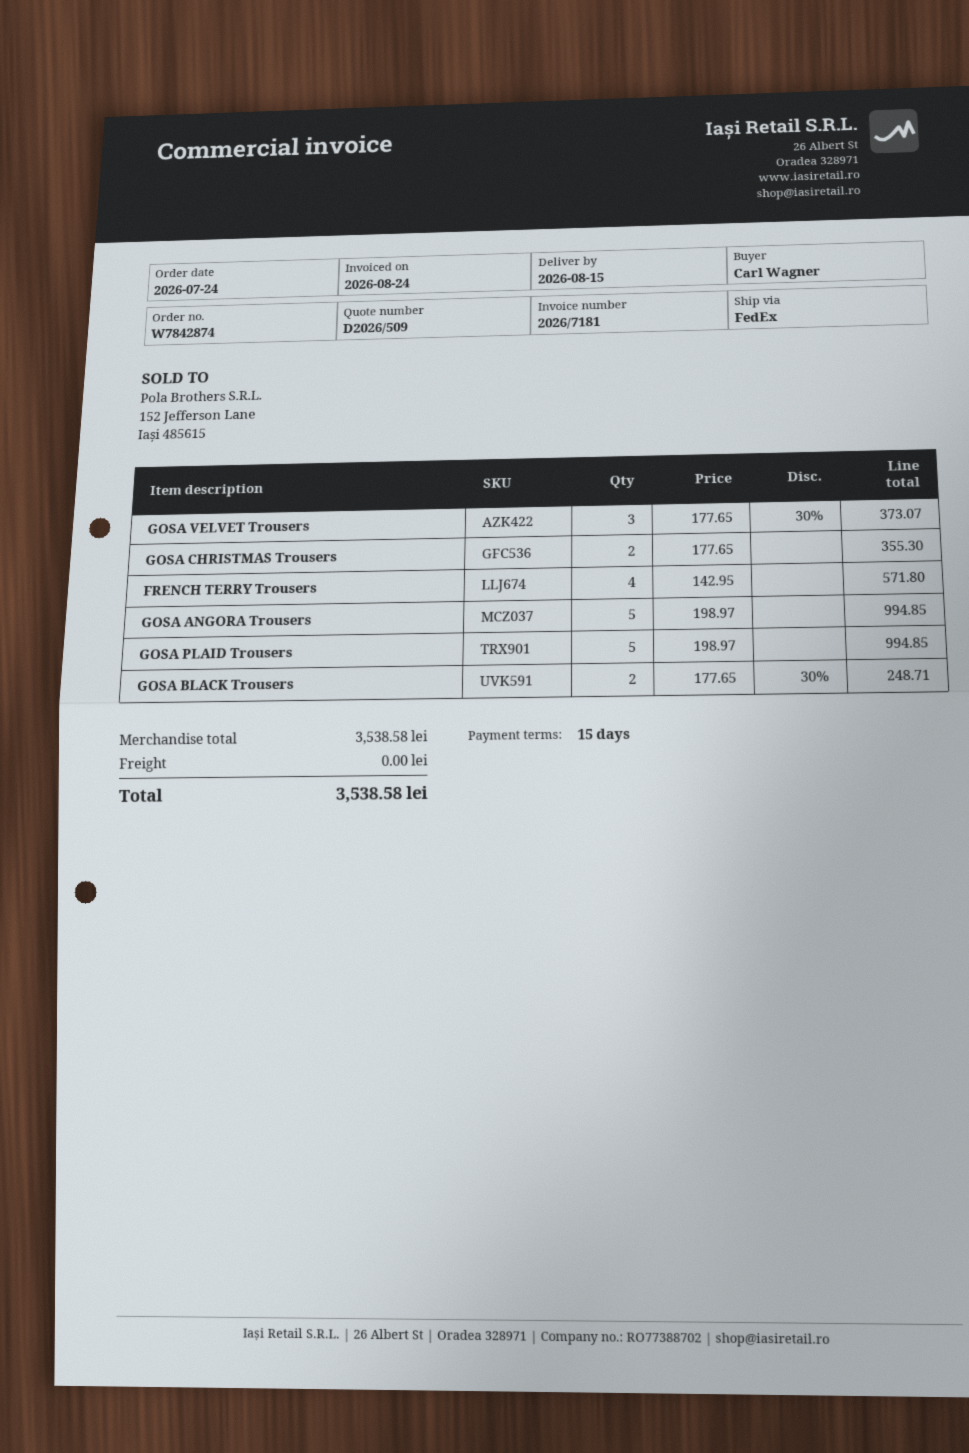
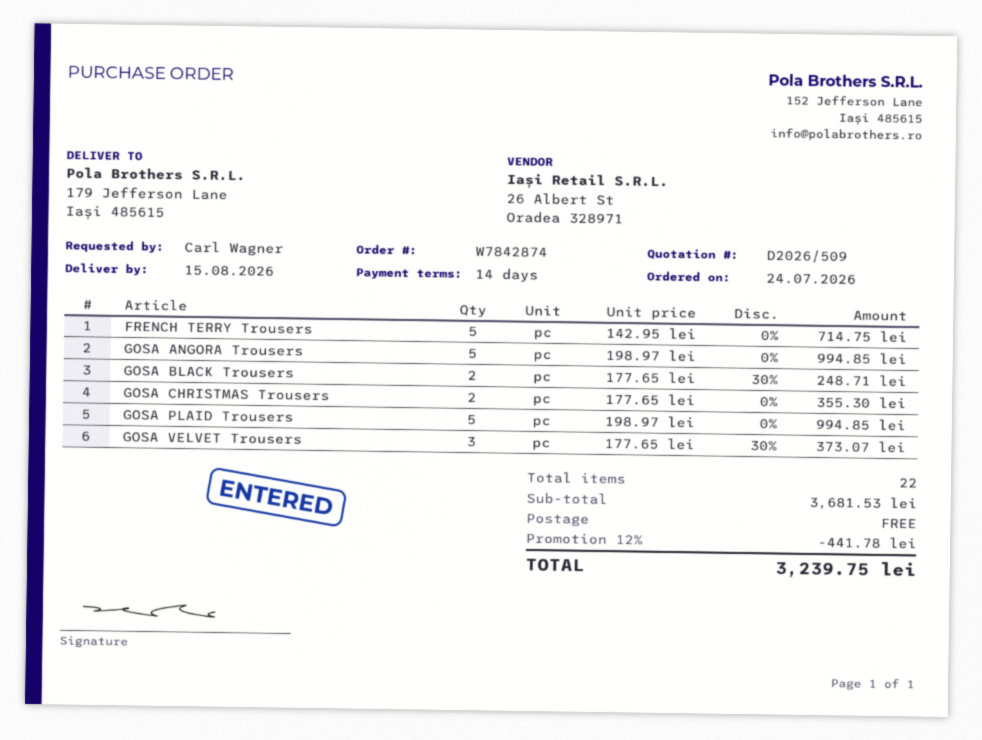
payment terms: 15 days -> 14 days
FRENCH TERRY Trousers: 4 x 142.95 = 571.80 -> 5 x 142.95 = 714.75
subtotal: 3538.58 -> 3681.53
discount: none -> 12% = 441.78
total: 3538.58 -> 3239.75

